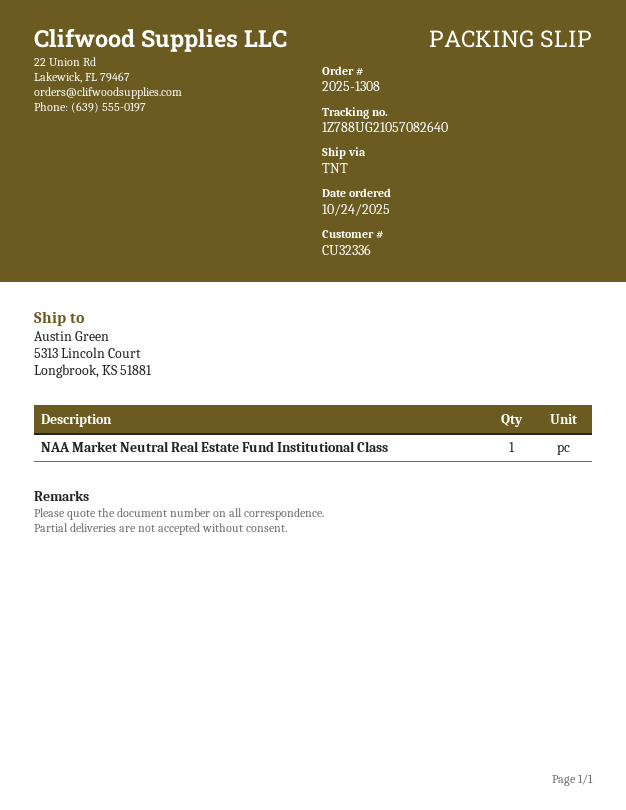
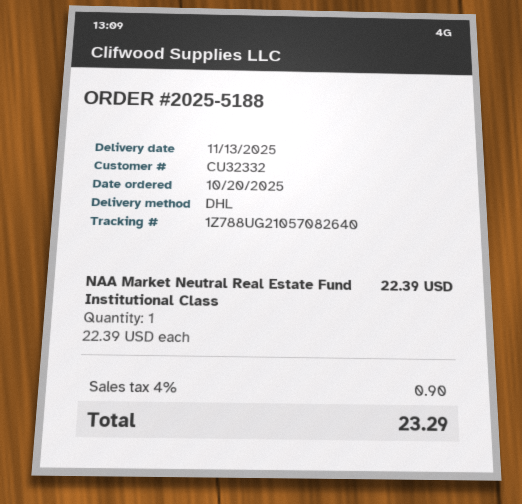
order number: 2025-1308 -> 2025-5188
order date: 2025-10-24 -> 2025-10-20
customer number: CU32336 -> CU32332
shipping method: TNT -> DHL

